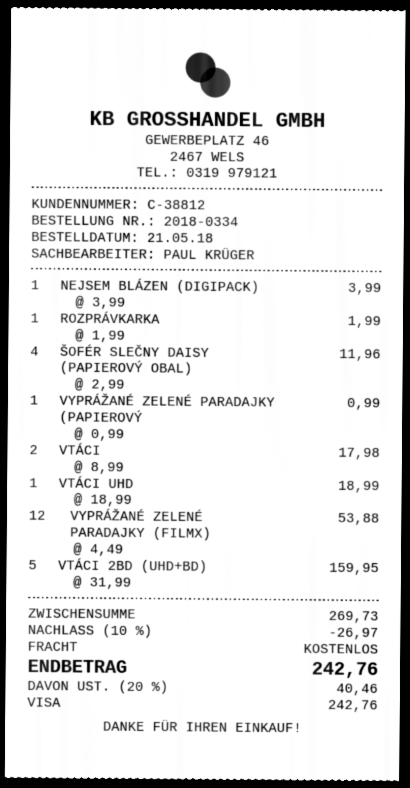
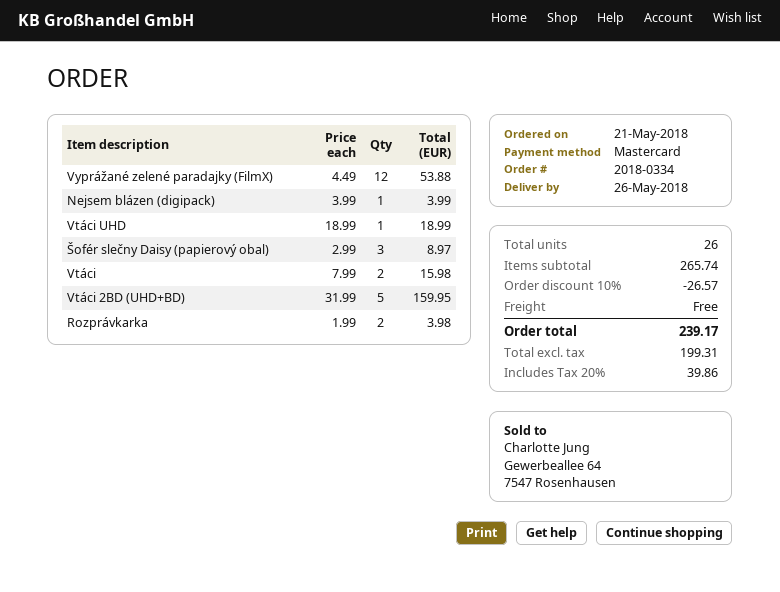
payment method: Visa -> Mastercard
ROZPRÁVKARKA: 1 x 1.99 = 1.99 -> 2 x 1.99 = 3.98
ŠOFÉR SLEČNY DAISY (PAPIEROVÝ OBAL): 4 x 2.99 = 11.96 -> 3 x 2.99 = 8.97
VYPRÁŽANÉ ZELENÉ PARADAJKY (PAPIEROVÝ: 1 x 0.99 = 0.99 -> none
VTÁCI: 2 x 8.99 = 17.98 -> 2 x 7.99 = 15.98
subtotal: 269.73 -> 265.74
discount: 10% = 26.97 -> 10% = 26.57
tax: 20% = 40.46 -> 20% = 39.86
total: 242.76 -> 239.17

